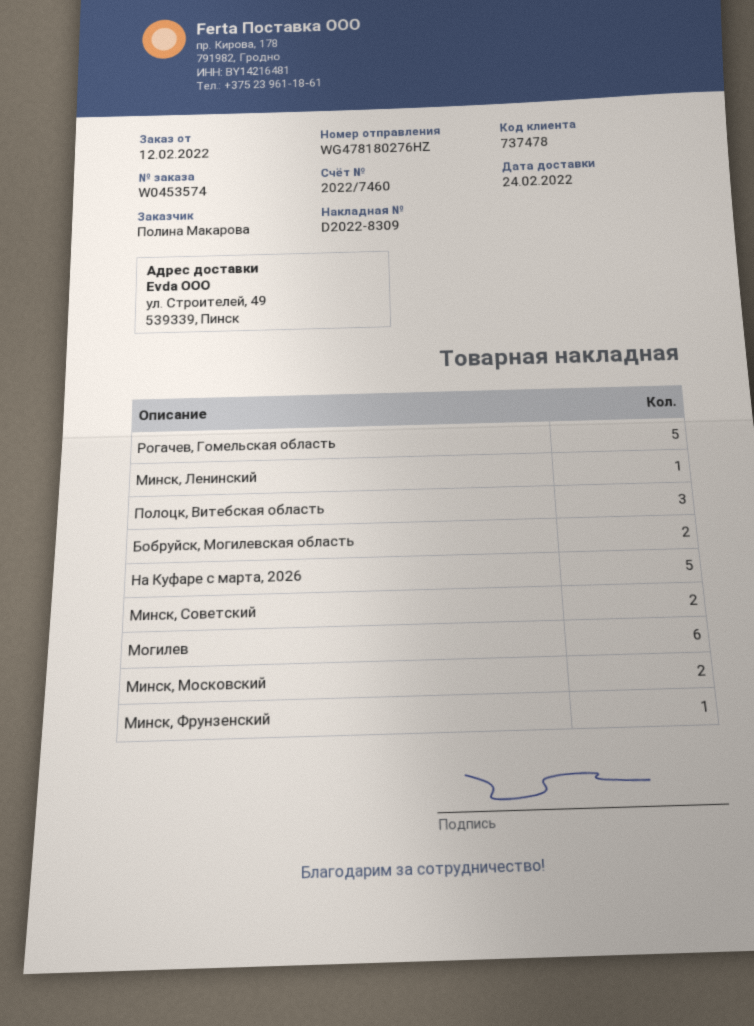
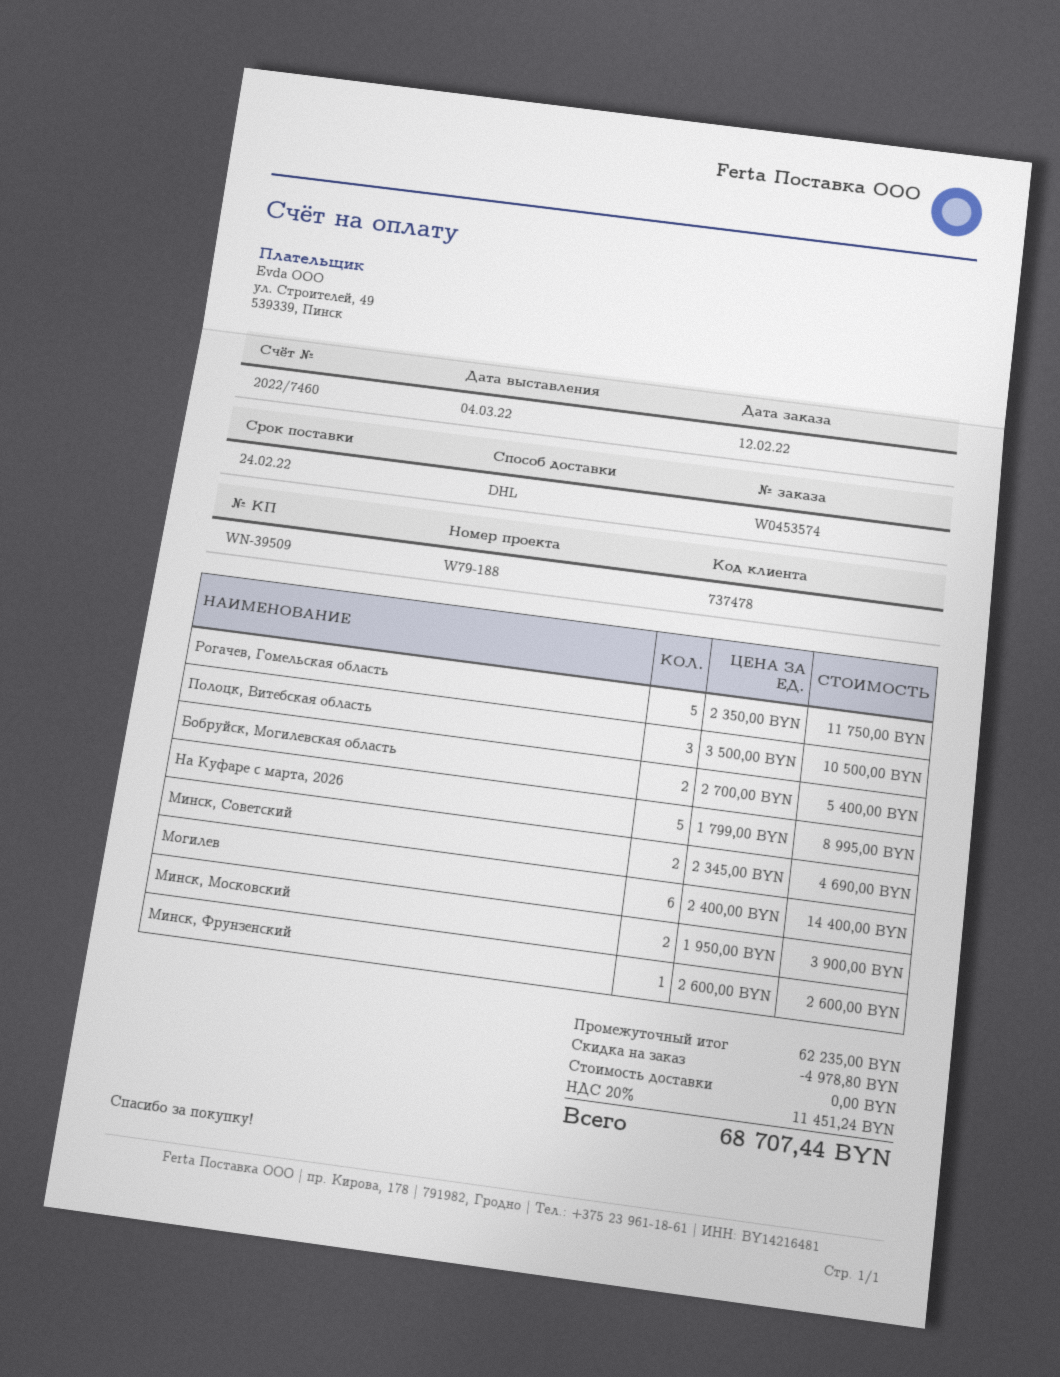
Минск, Ленинский: 1 -> none

